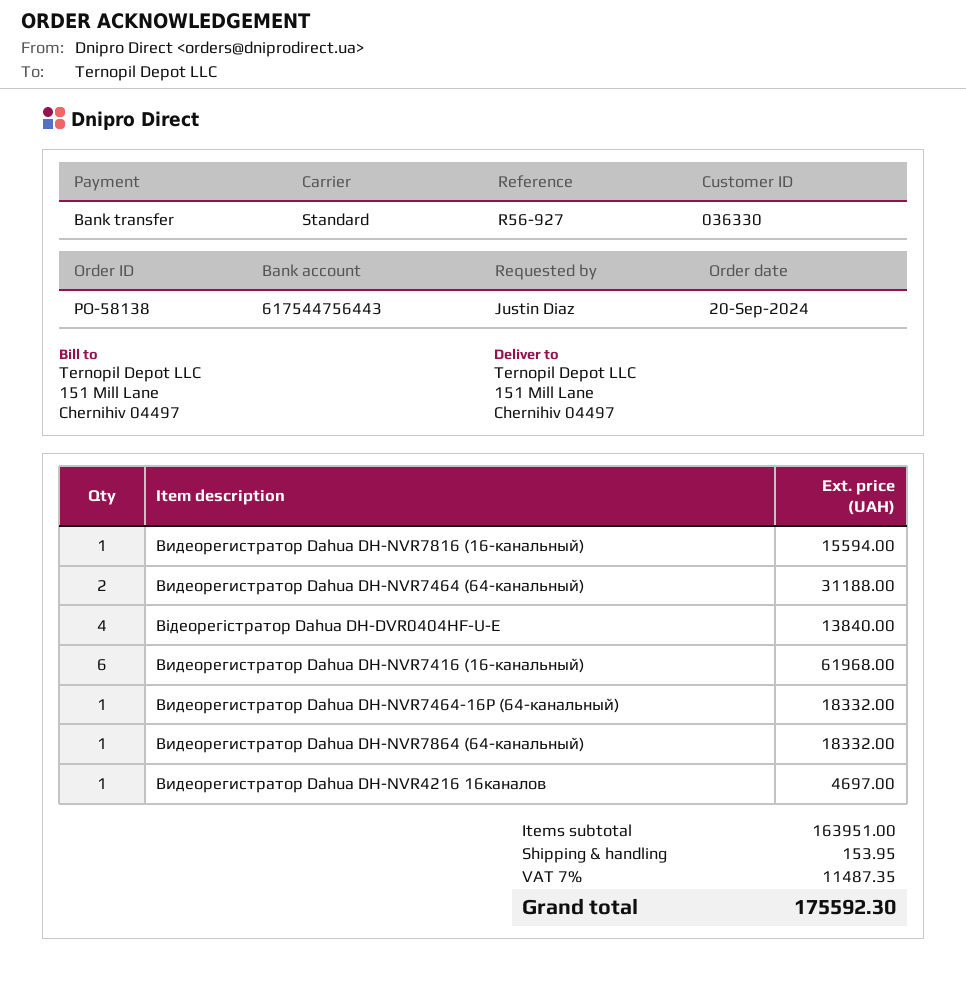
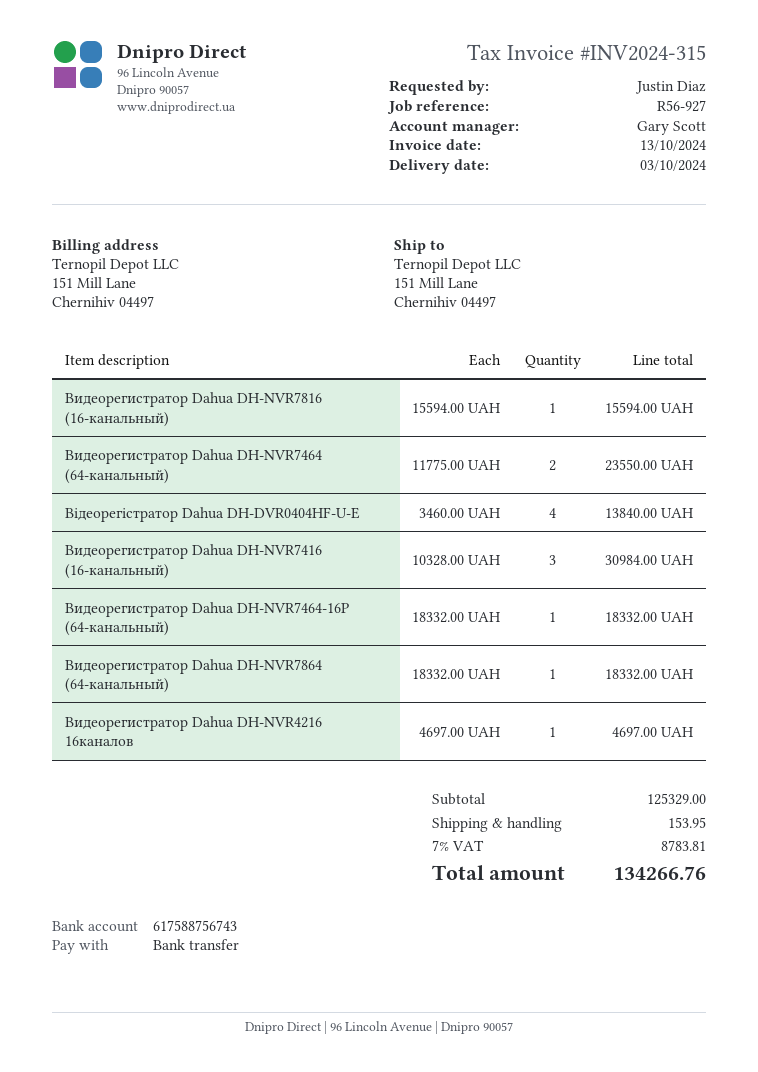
bank account: 617544756443 -> 617588756743
Видеорегистратор Dahua DH-NVR7464 (64-канальный): 2 for 31188.00 -> 2 for 23550.00
Видеорегистратор Dahua DH-NVR7416 (16-канальный): 6 for 61968.00 -> 3 for 30984.00
subtotal: 163951.00 -> 125329.00
tax: 7% = 11487.35 -> 7% = 8783.81
total: 175592.30 -> 134266.76

